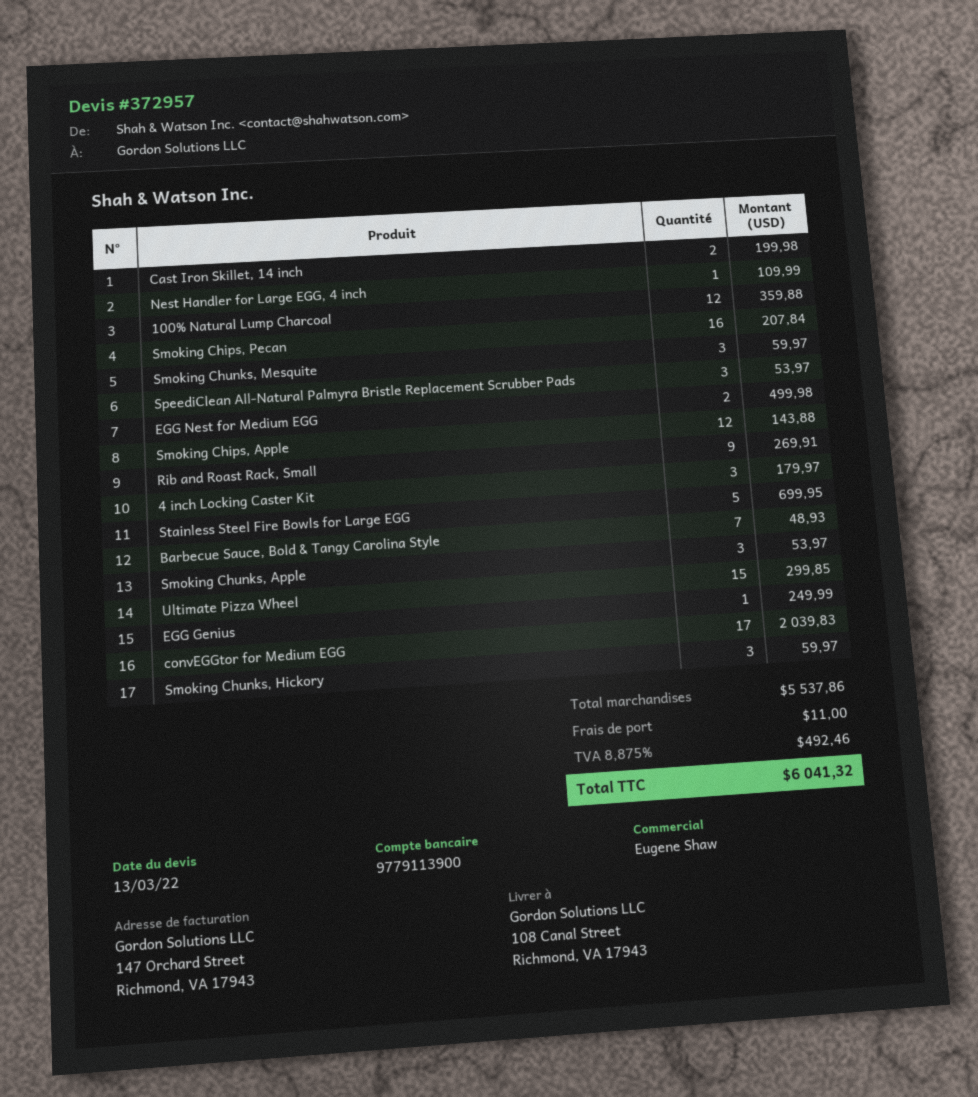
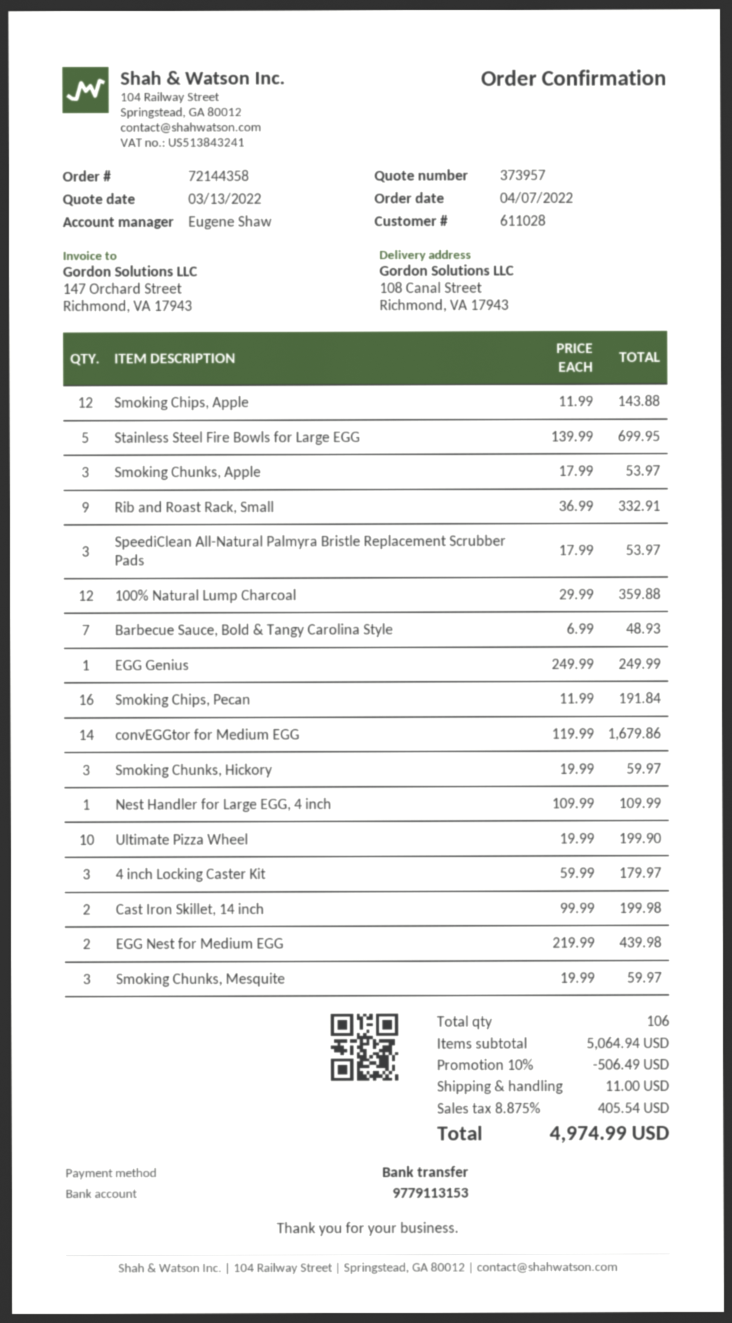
quote number: 372957 -> 373957
bank account: 9779113900 -> 9779113153
Smoking Chips, Pecan: 16 for 207.84 -> 16 for 191.84
EGG Nest for Medium EGG: 2 for 499.98 -> 2 for 439.98
Rib and Roast Rack, Small: 9 for 269.91 -> 9 for 332.91
Ultimate Pizza Wheel: 15 for 299.85 -> 10 for 199.90
convEGGtor for Medium EGG: 17 for 2039.83 -> 14 for 1679.86
subtotal: 5537.86 -> 5064.94
discount: none -> 10% = 506.49
tax: 8.875% = 492.46 -> 8.875% = 405.54
total: 6041.32 -> 4974.99

